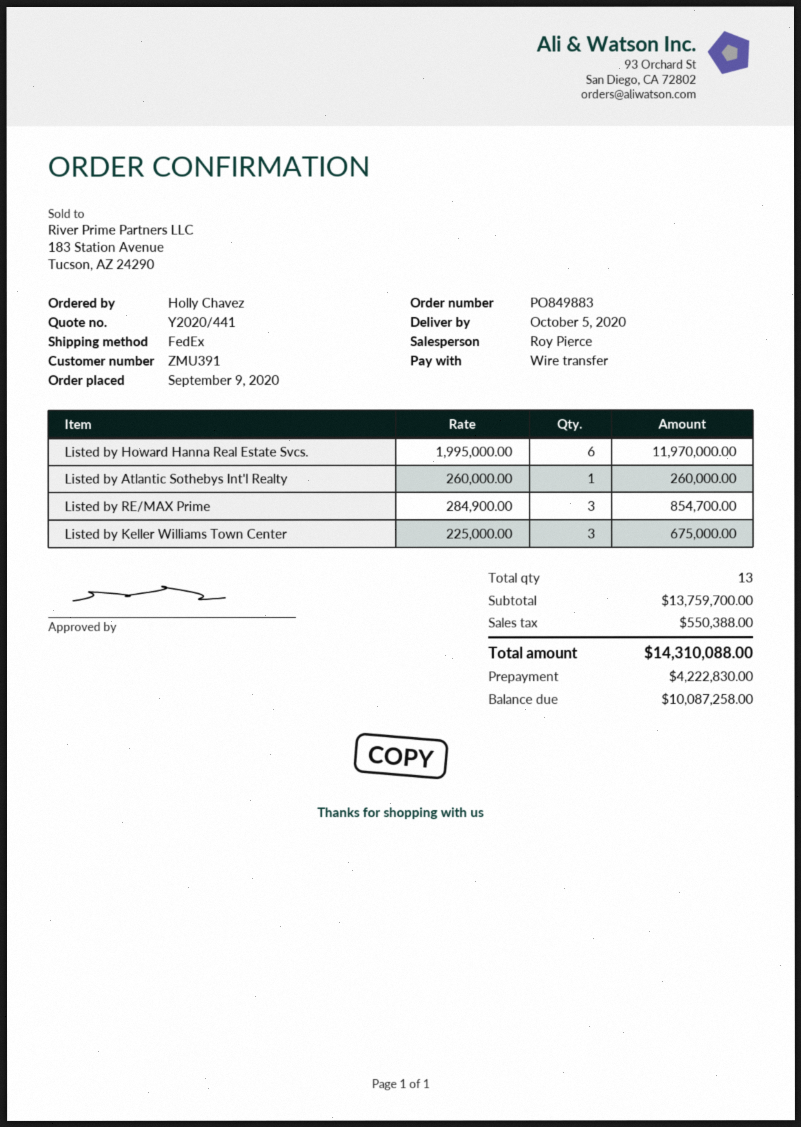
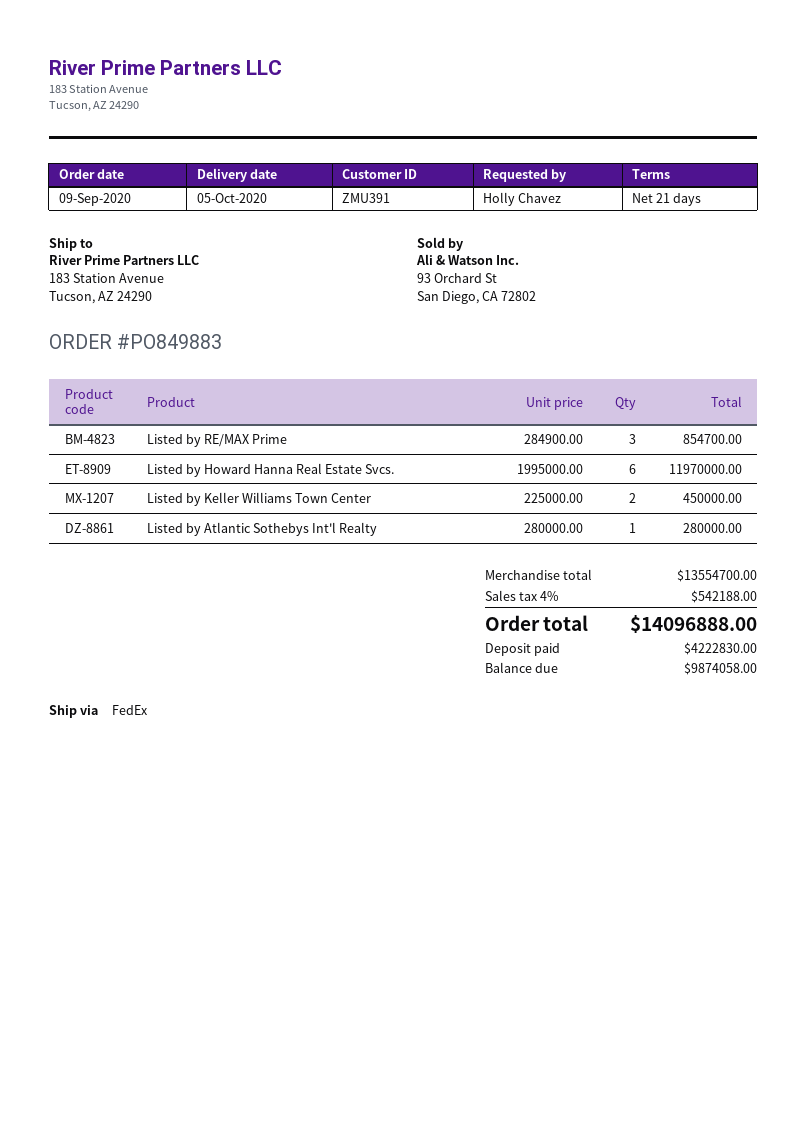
Listed by Atlantic Sothebys Int'l Realty: 1 x 260000.00 = 260000.00 -> 1 x 280000.00 = 280000.00
Listed by Keller Williams Town Center: 3 x 225000.00 = 675000.00 -> 2 x 225000.00 = 450000.00
subtotal: 13759700.00 -> 13554700.00
tax: 550388.00 -> 542188.00
total: 14310088.00 -> 14096888.00
balance: 10087258.00 -> 9874058.00

